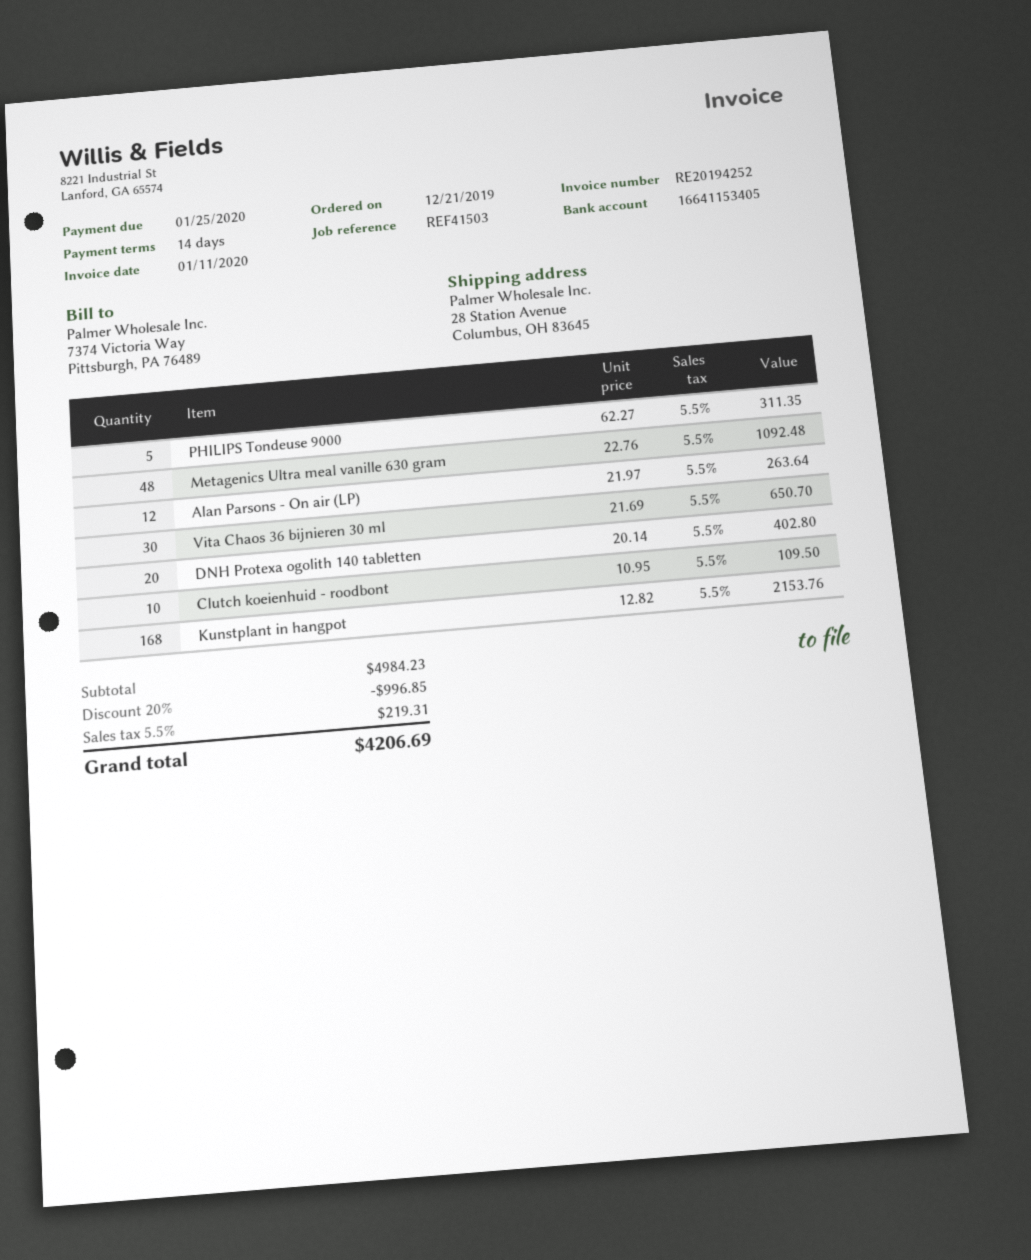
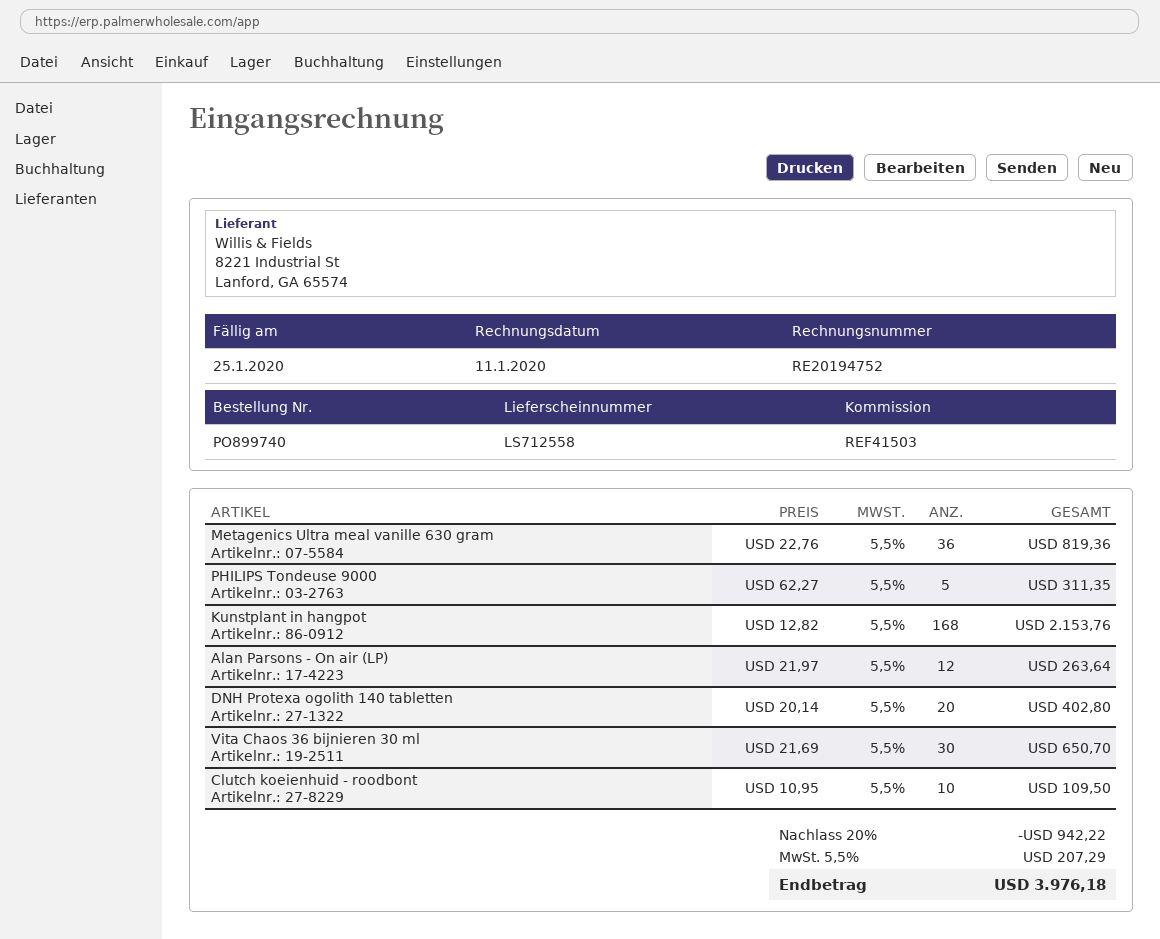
invoice number: RE20194252 -> RE20194752
Metagenics Ultra meal vanille 630 gram: 48 x 22.76 = 1092.48 -> 36 x 22.76 = 819.36
discount: 20% = 996.85 -> 20% = 942.22
tax: 5.5% = 219.31 -> 5.5% = 207.29
total: 4206.69 -> 3976.18

